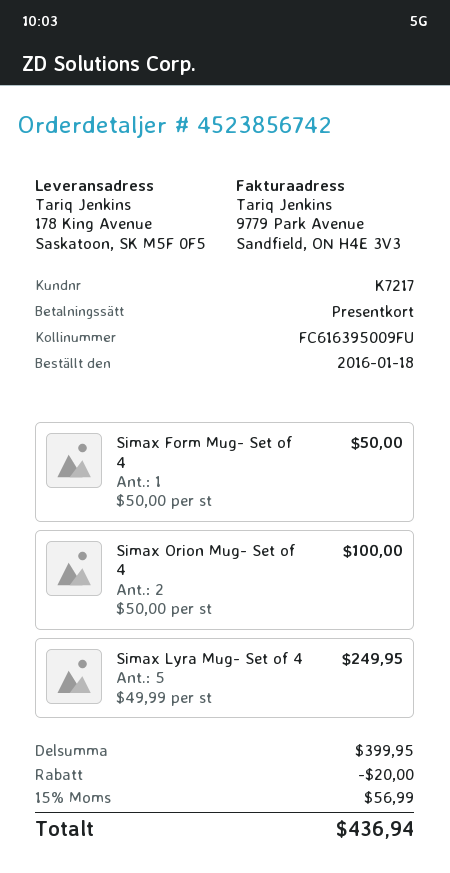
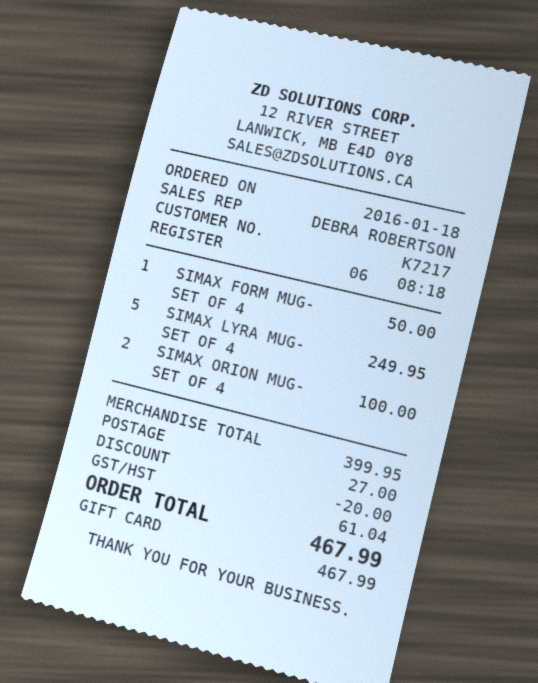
shipping: none -> 27.00
tax: 56.99 -> 61.04
total: 436.94 -> 467.99

